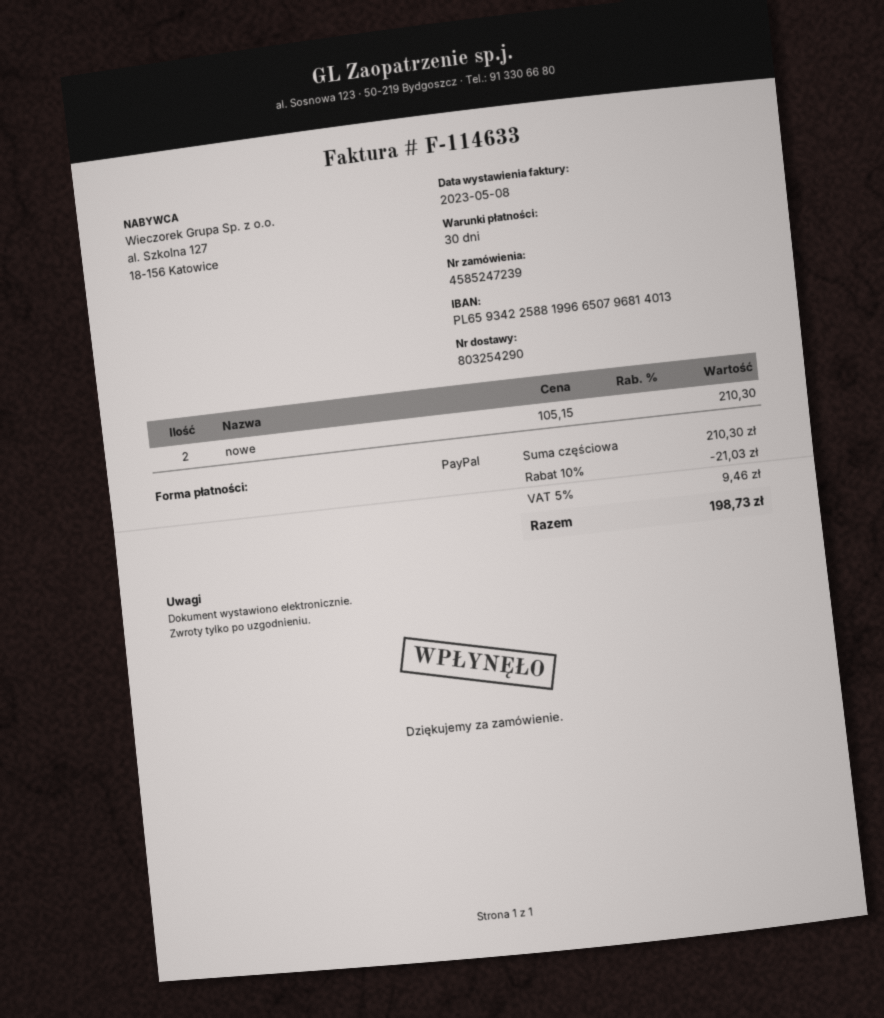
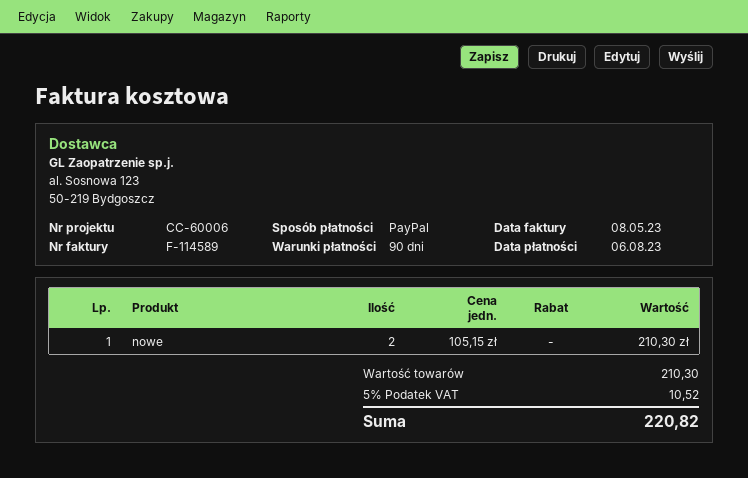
invoice number: F-114633 -> F-114589
payment terms: 30 days -> 90 days
discount: 10% = 21.03 -> none
tax: 5% = 9.46 -> 5% = 10.52
total: 198.73 -> 220.82

